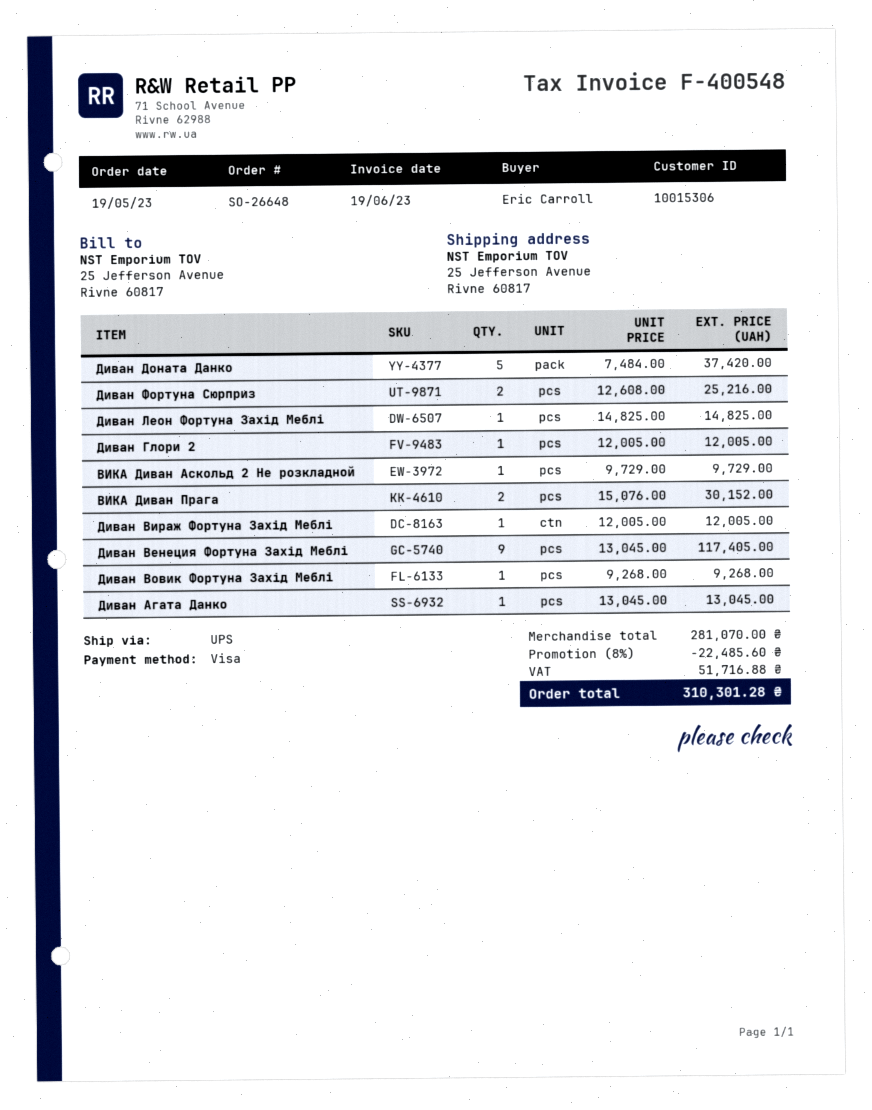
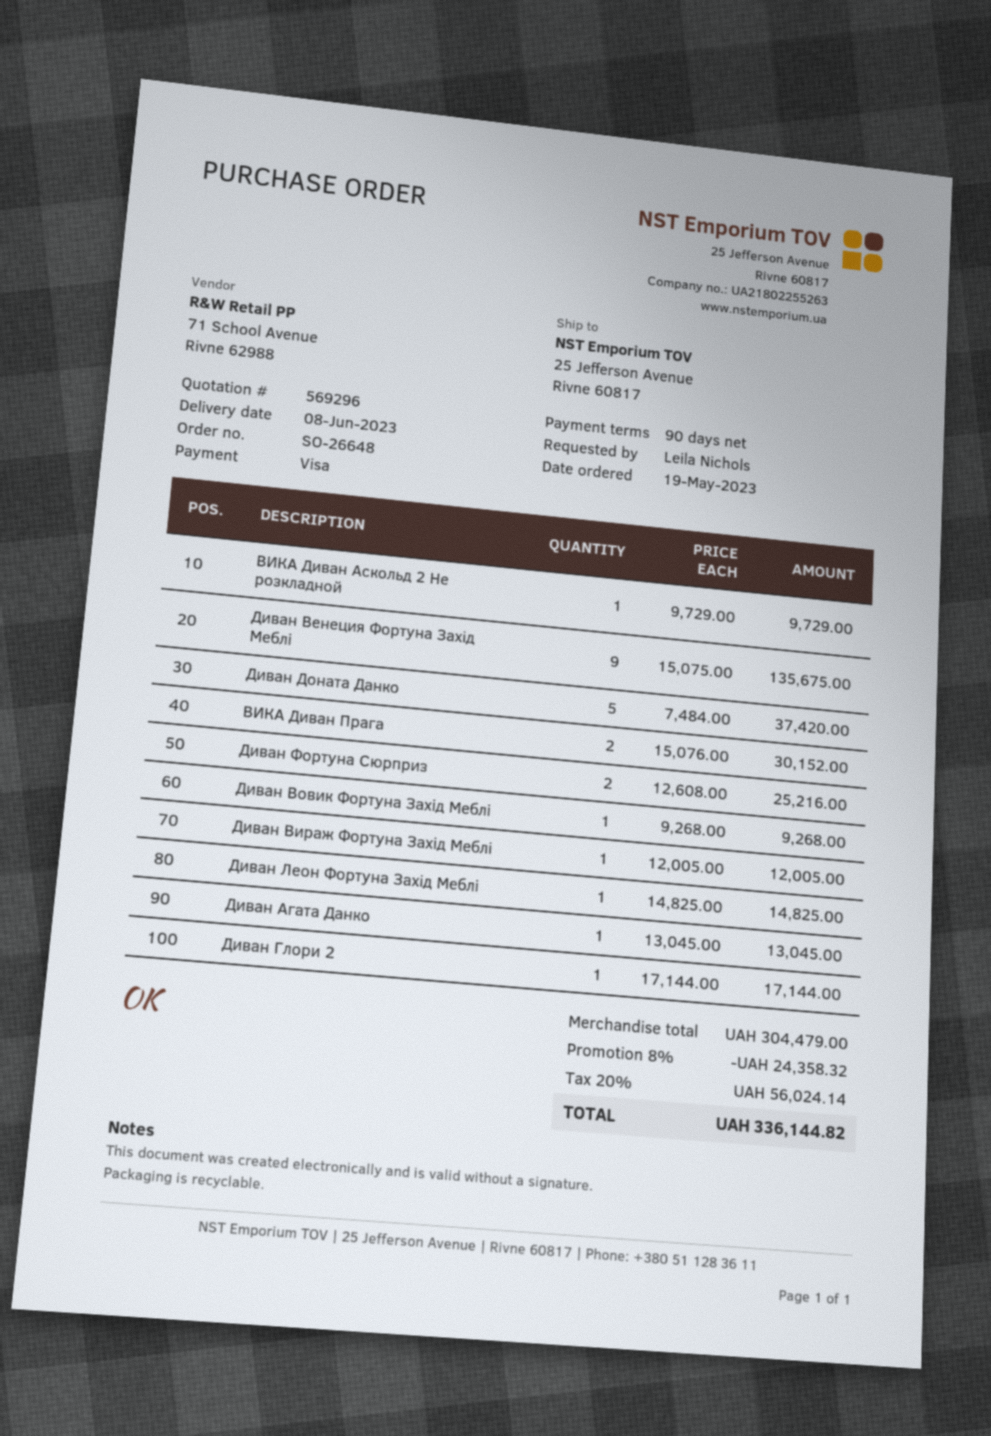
ordered by: Eric Carroll -> Leila Nichols
Диван Глори 2: 1 x 12005.00 = 12005.00 -> 1 x 17144.00 = 17144.00
Диван Венеция Фортуна Захід Меблі: 9 x 13045.00 = 117405.00 -> 9 x 15075.00 = 135675.00
subtotal: 281070.00 -> 304479.00
discount: 8% = 22485.60 -> 8% = 24358.32
tax: 51716.88 -> 56024.14
total: 310301.28 -> 336144.82

